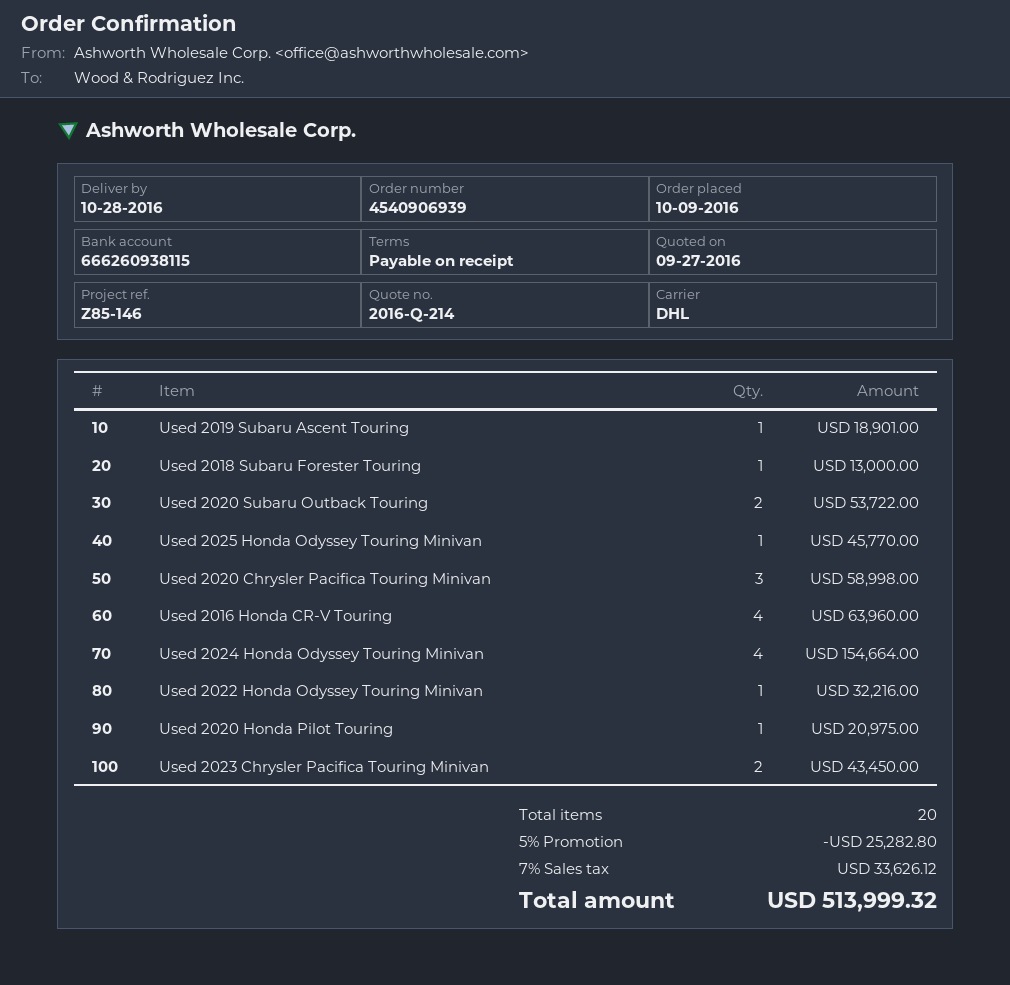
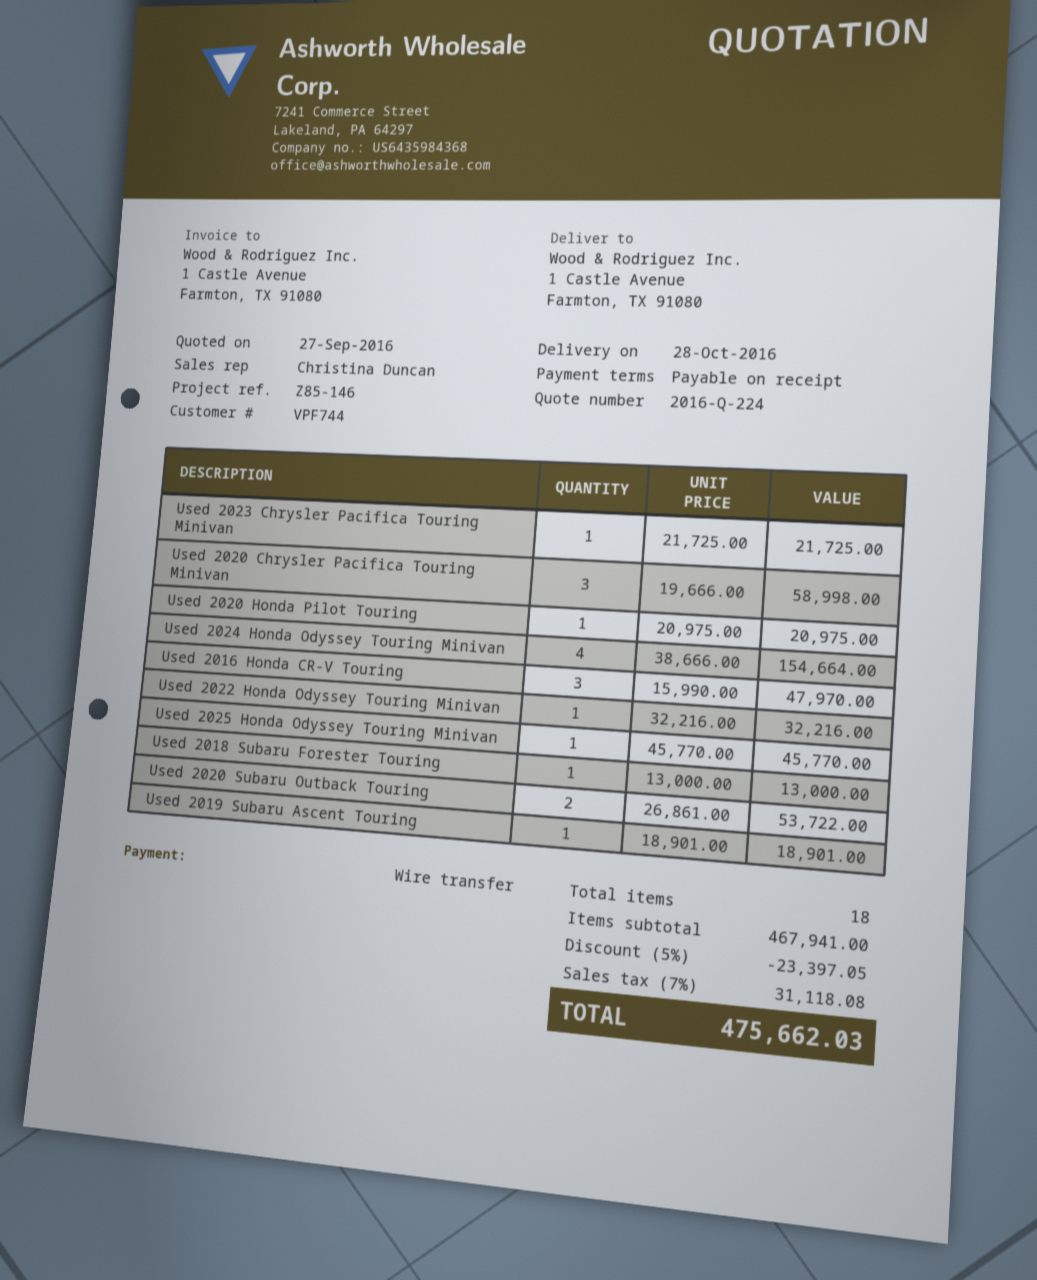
quote number: 2016-Q-214 -> 2016-Q-224
Used 2016 Honda CR-V Touring: 4 for 63960.00 -> 3 for 47970.00
Used 2023 Chrysler Pacifica Touring Minivan: 2 for 43450.00 -> 1 for 21725.00
total quantity: 20 -> 18
discount: 5% = 25282.80 -> 5% = 23397.05
tax: 7% = 33626.12 -> 7% = 31118.08
total: 513999.32 -> 475662.03

